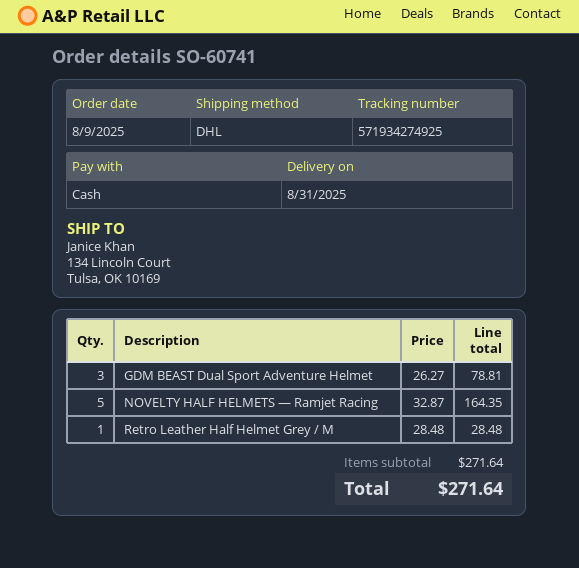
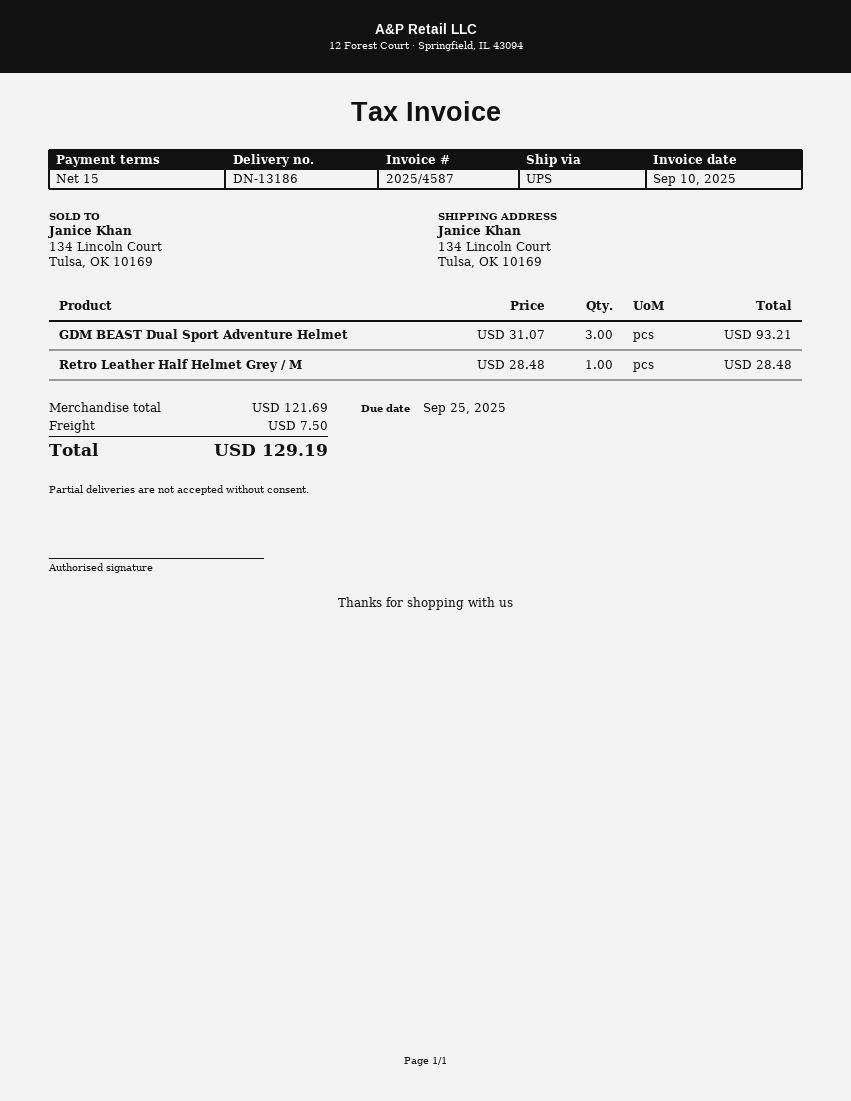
shipping method: DHL -> UPS
GDM BEAST Dual Sport Adventure Helmet: 3 x 26.27 = 78.81 -> 3 x 31.07 = 93.21
NOVELTY HALF HELMETS — Ramjet Racing: 5 x 32.87 = 164.35 -> none
subtotal: 271.64 -> 121.69
shipping: none -> 7.50
total: 271.64 -> 129.19

